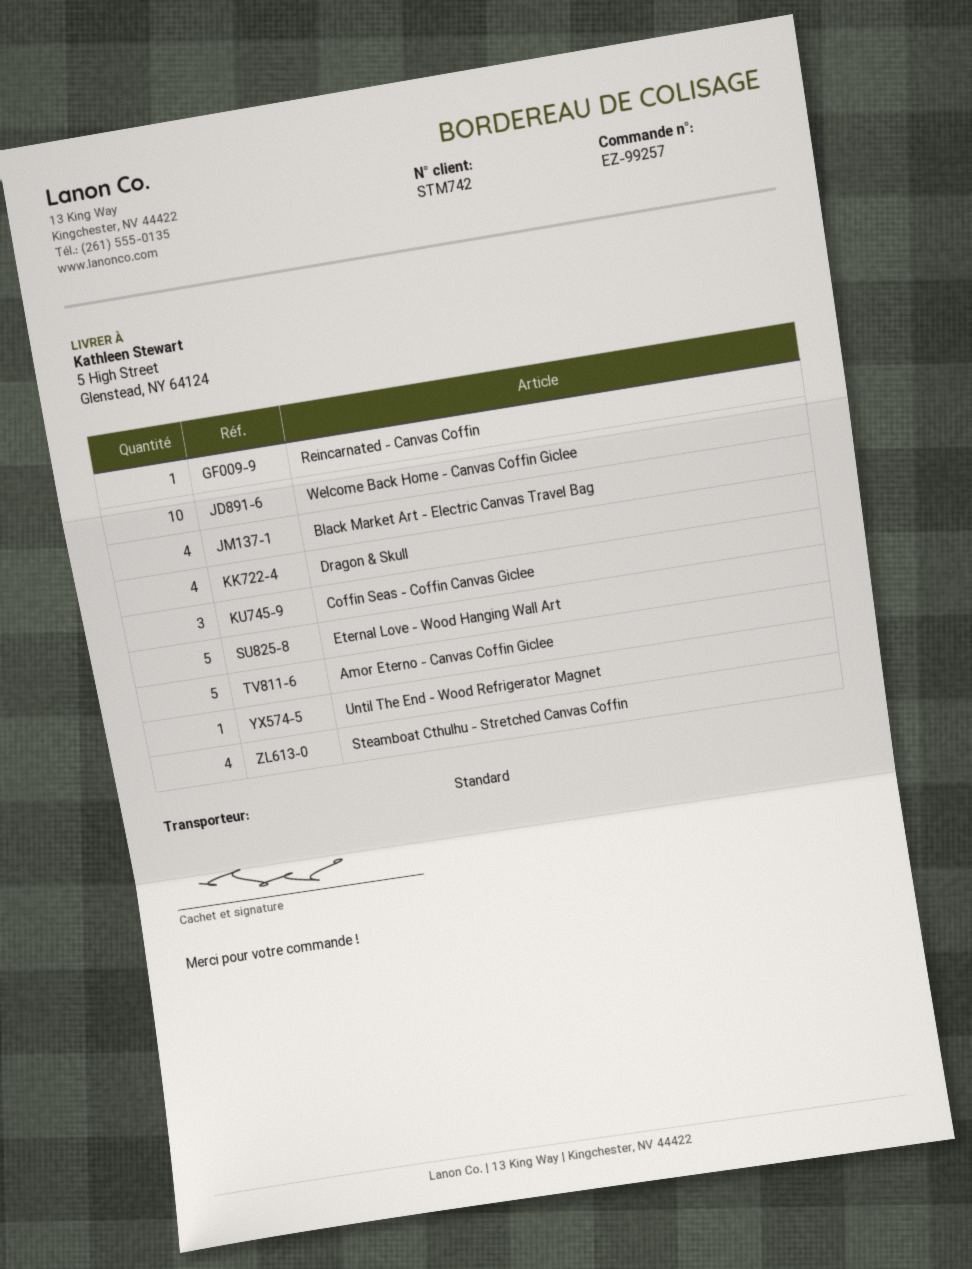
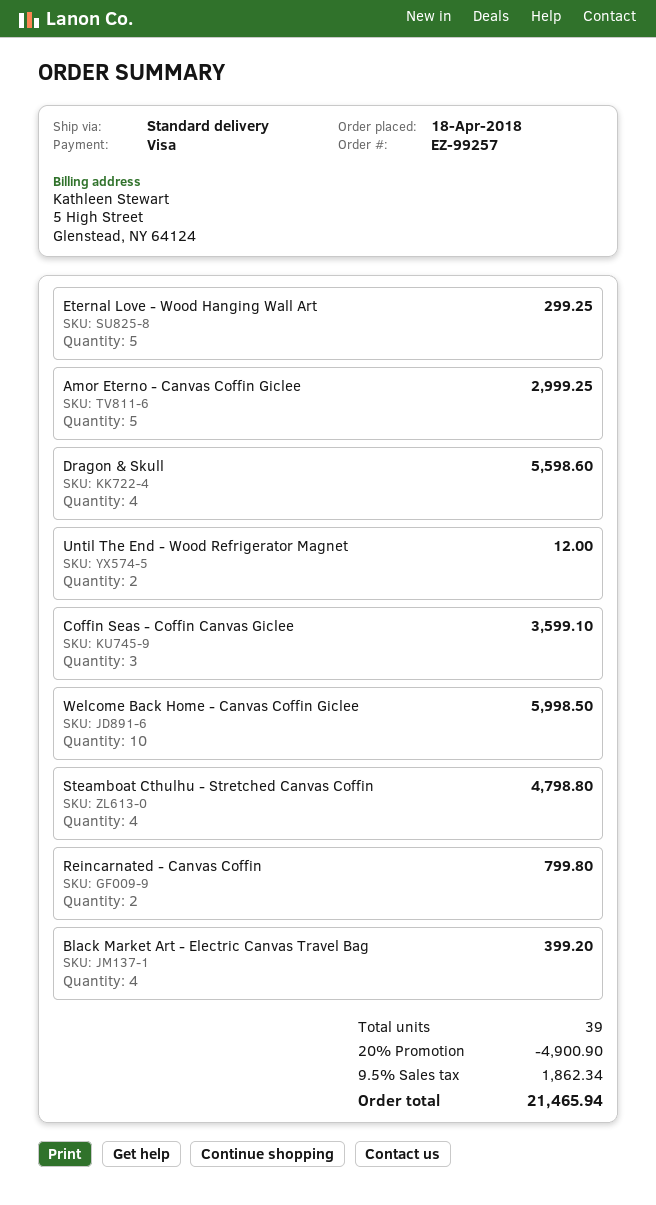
Reincarnated - Canvas Coffin: 1 -> 2
Until The End - Wood Refrigerator Magnet: 1 -> 2

